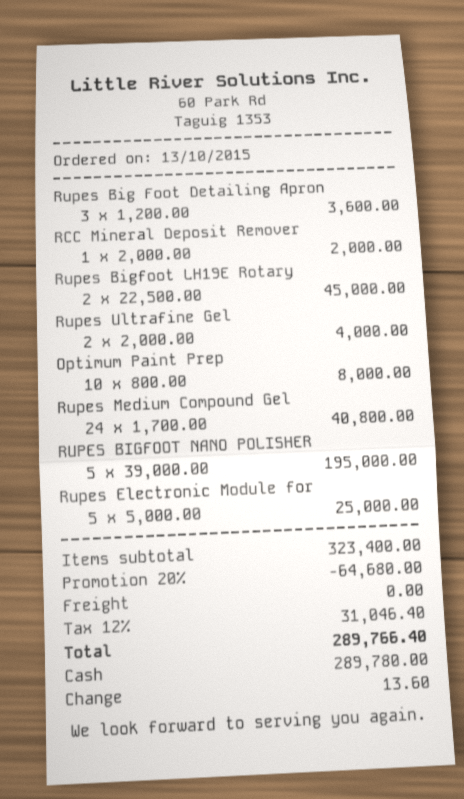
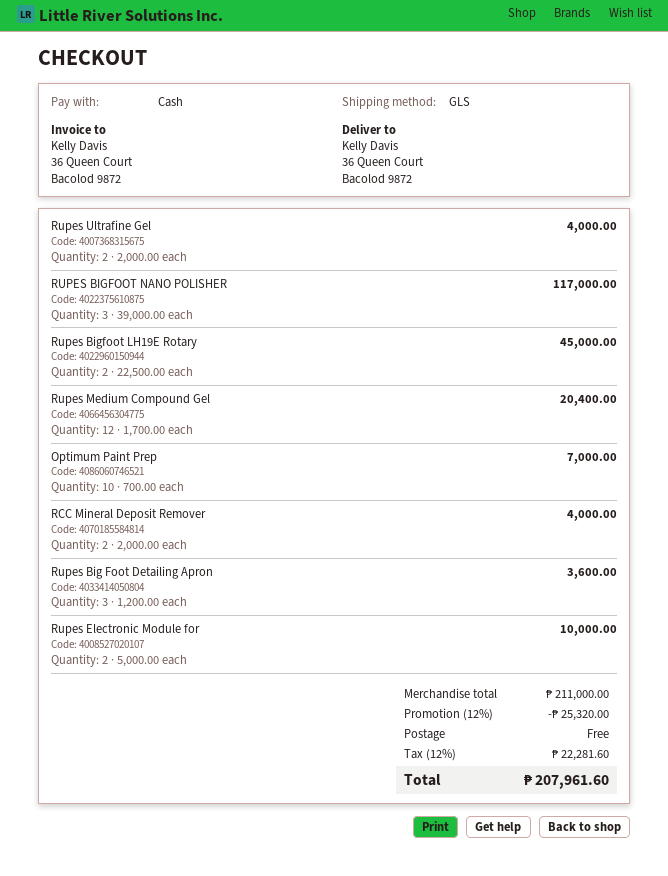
RCC Mineral Deposit Remover: 1 x 2000.00 = 2000.00 -> 2 x 2000.00 = 4000.00
Optimum Paint Prep: 10 x 800.00 = 8000.00 -> 10 x 700.00 = 7000.00
Rupes Medium Compound Gel: 24 x 1700.00 = 40800.00 -> 12 x 1700.00 = 20400.00
RUPES BIGFOOT NANO POLISHER: 5 x 39000.00 = 195000.00 -> 3 x 39000.00 = 117000.00
Rupes Electronic Module for: 5 x 5000.00 = 25000.00 -> 2 x 5000.00 = 10000.00
subtotal: 323400.00 -> 211000.00
discount: 20% = 64680.00 -> 12% = 25320.00
tax: 12% = 31046.40 -> 12% = 22281.60
total: 289766.40 -> 207961.60

